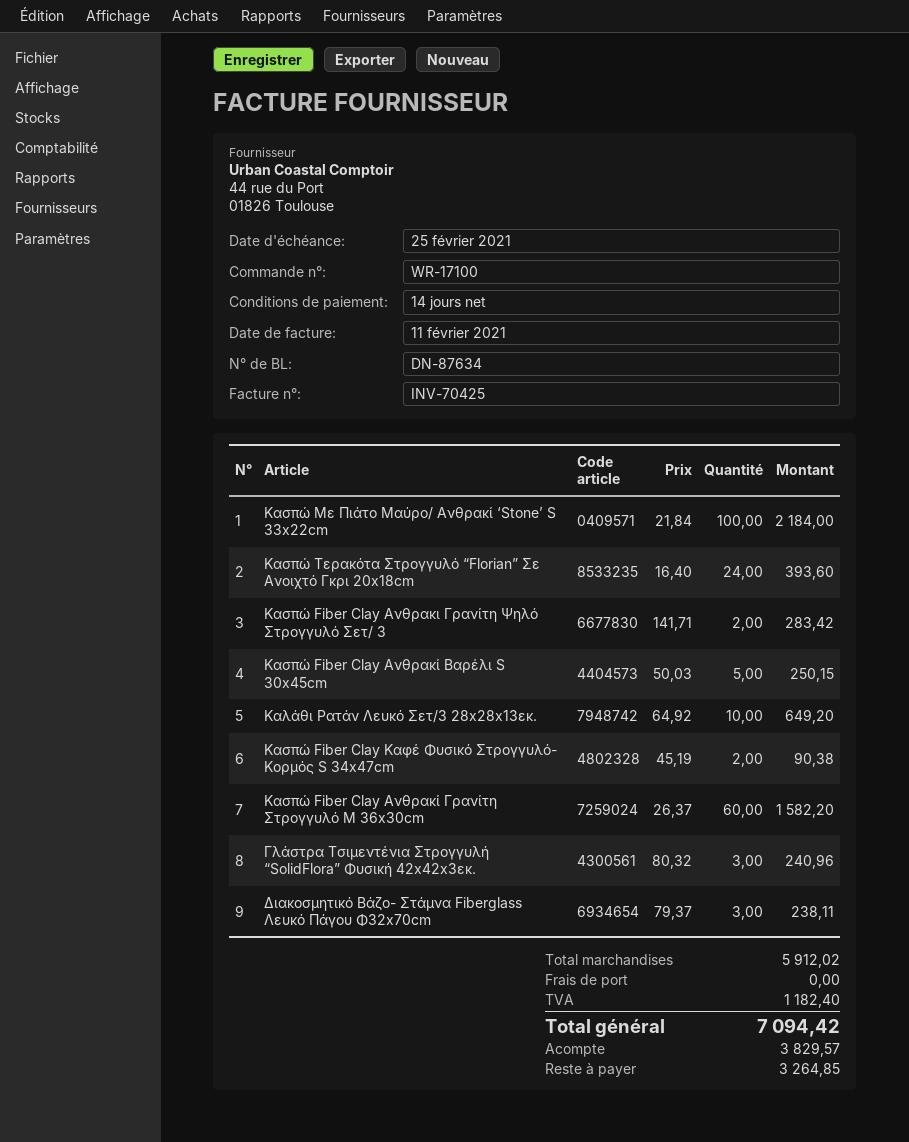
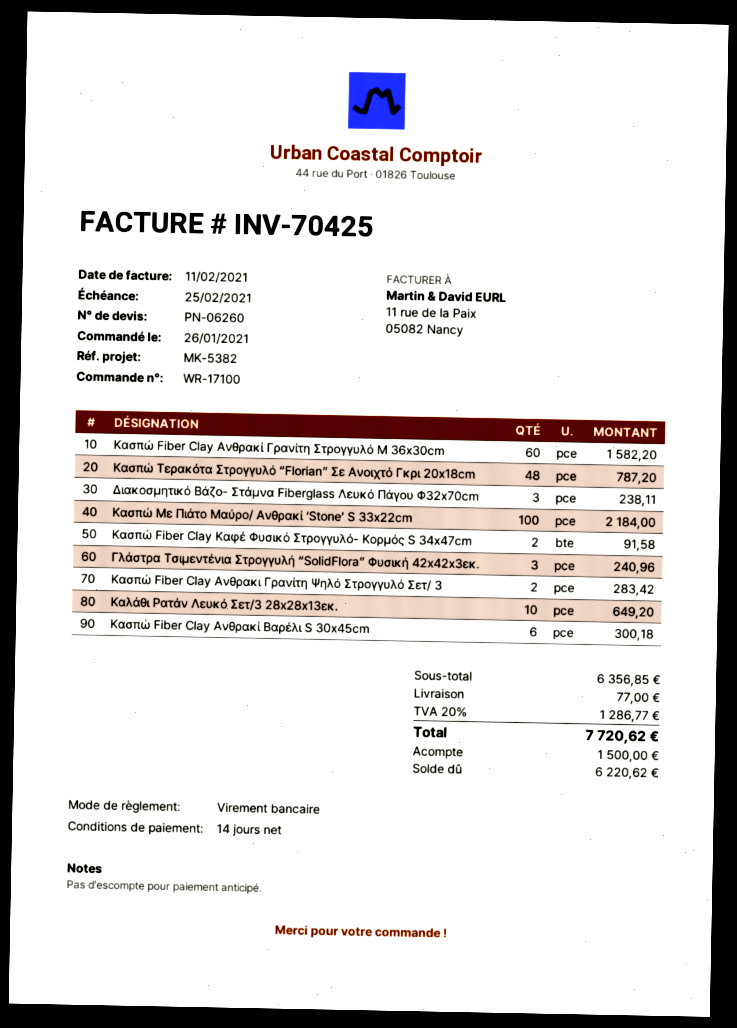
Κασπώ Τερακότα Στρογγυλό “Florian” Σε Ανοιχτό Γκρι 20x18cm: 24 for 393.60 -> 48 for 787.20
Κασπώ Fiber Clay Ανθρακί Βαρέλι S 30x45cm: 5 for 250.15 -> 6 for 300.18
Κασπώ Fiber Clay Καφέ Φυσικό Στρογγυλό- Κορμός S 34x47cm: 2 for 90.38 -> 2 for 91.58
subtotal: 5912.02 -> 6356.85
shipping: 0.00 -> 77.00
tax: 1182.40 -> 1286.77
total: 7094.42 -> 7720.62
deposit: 3829.57 -> 1500.00
balance: 3264.85 -> 6220.62

